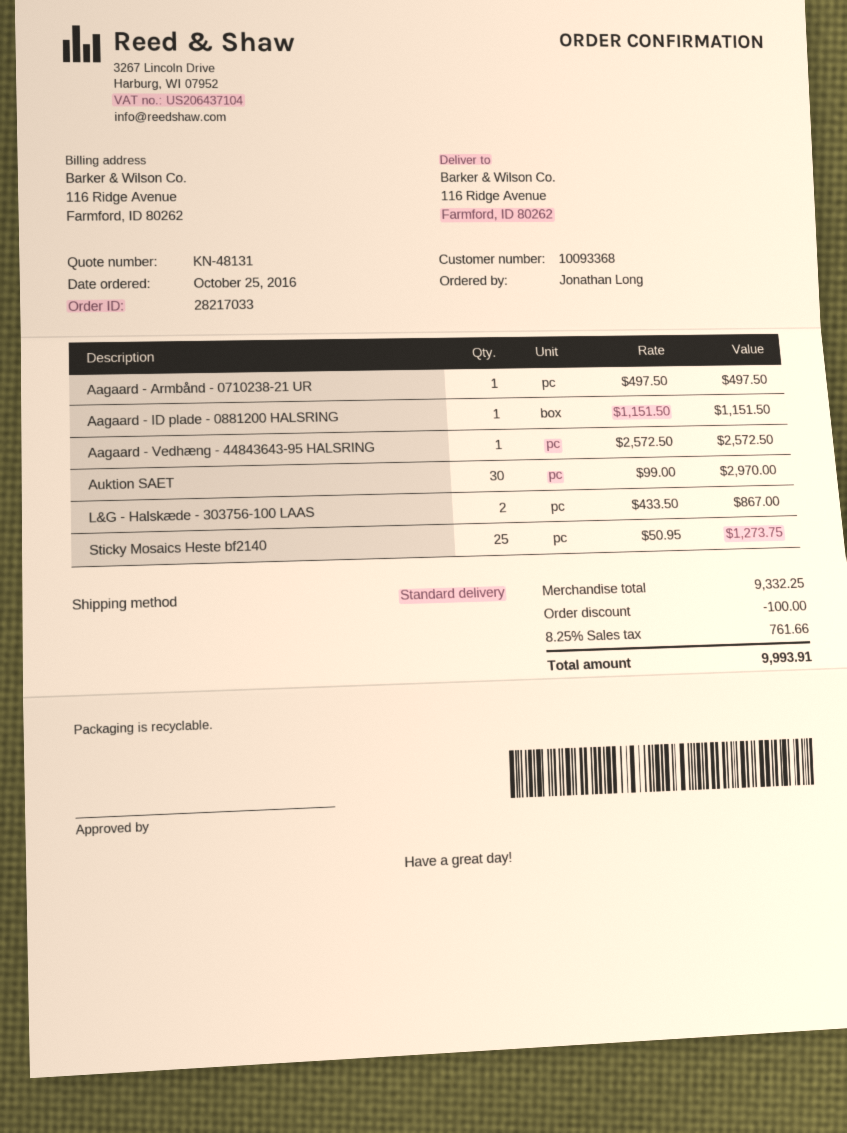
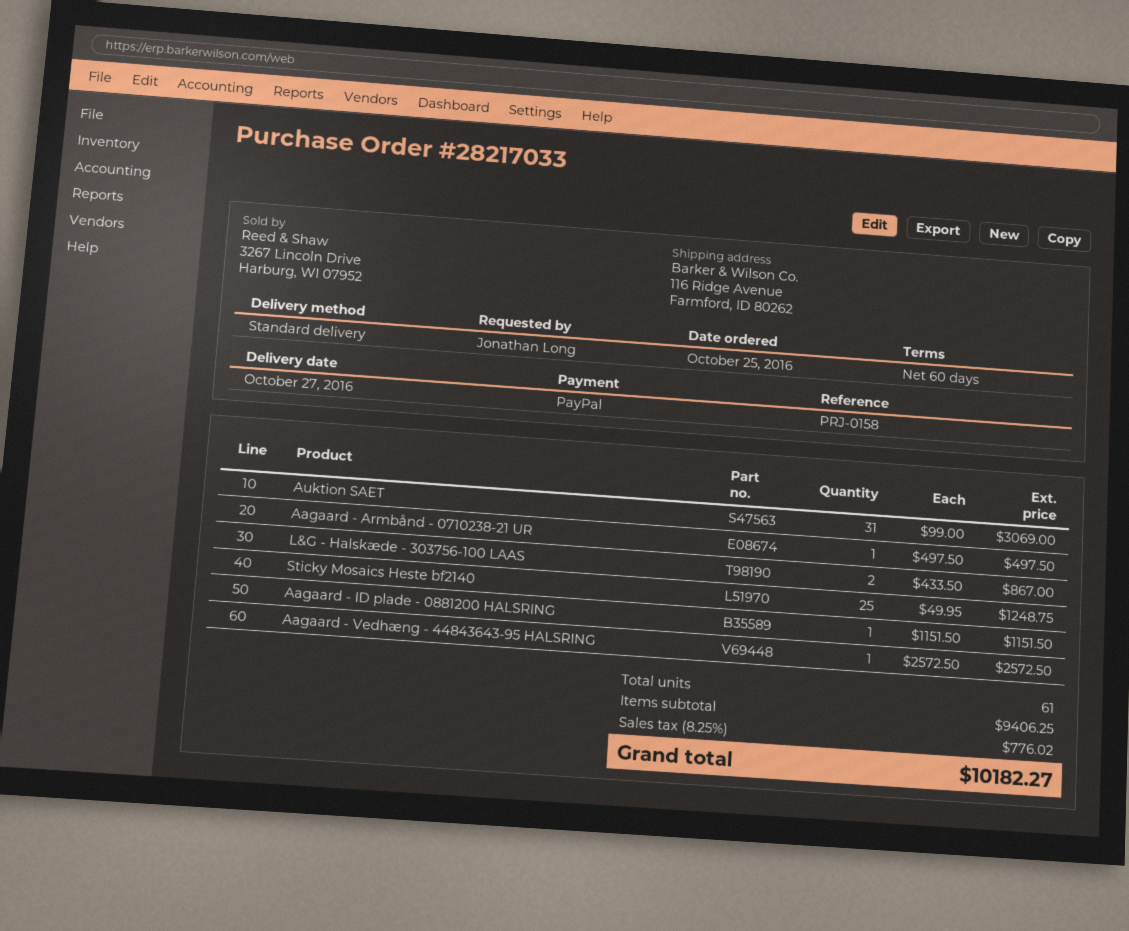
Auktion SAET: 30 x 99.00 = 2970.00 -> 31 x 99.00 = 3069.00
Sticky Mosaics Heste bf2140: 25 x 50.95 = 1273.75 -> 25 x 49.95 = 1248.75
subtotal: 9332.25 -> 9406.25
discount: 100.00 -> none
tax: 8.25% = 761.66 -> 8.25% = 776.02
total: 9993.91 -> 10182.27

